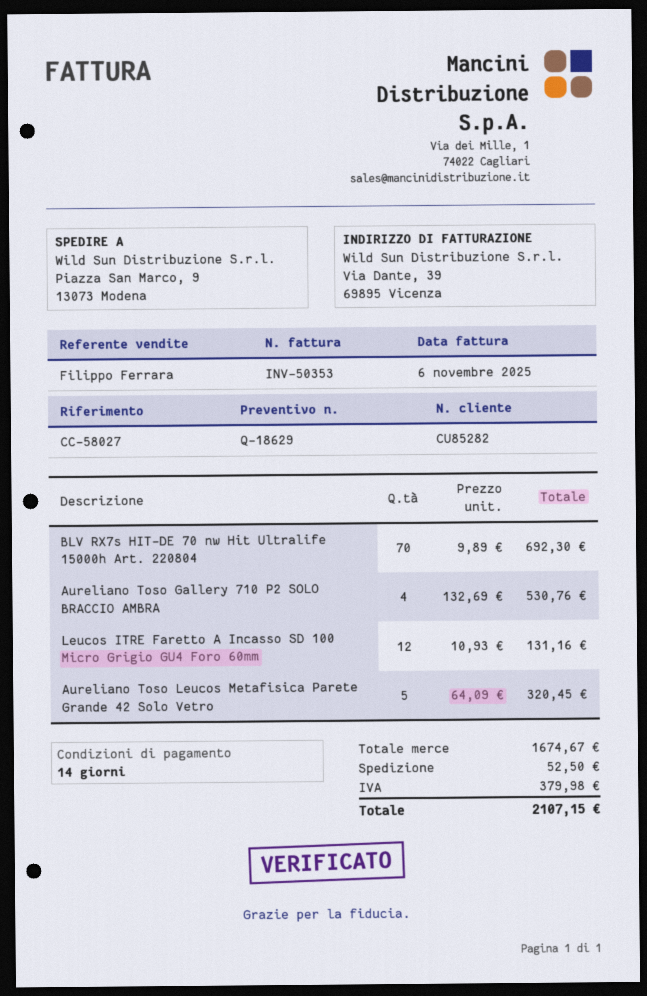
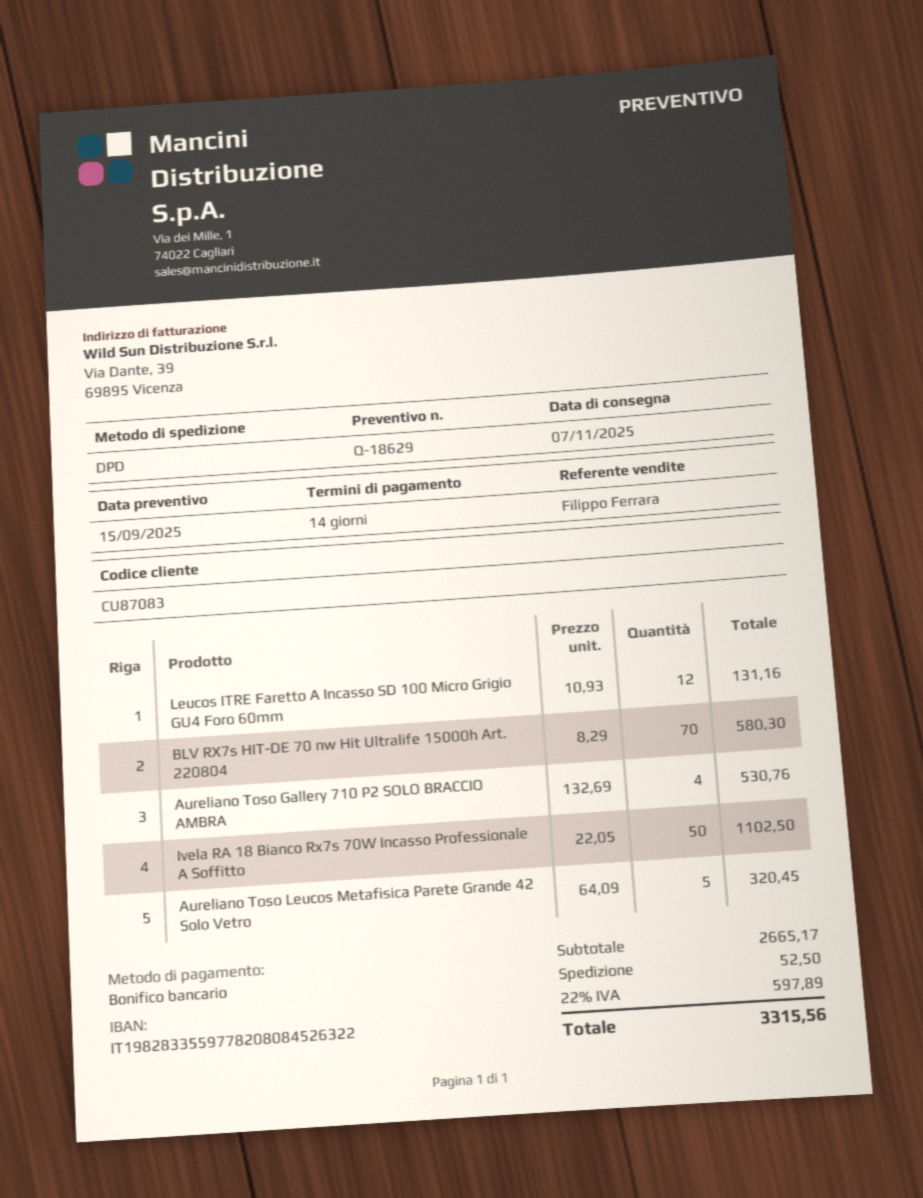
customer number: CU85282 -> CU87083
BLV RX7s HIT-DE 70 nw Hit Ultralife 15000h Art. 220804: 70 x 9.89 = 692.30 -> 70 x 8.29 = 580.30
Ivela RA 18 Bianco Rx7s 70W Incasso Professionale A Soffitto: none -> 50 x 22.05 = 1102.50
subtotal: 1674.67 -> 2665.17
tax: 379.98 -> 597.89
total: 2107.15 -> 3315.56

